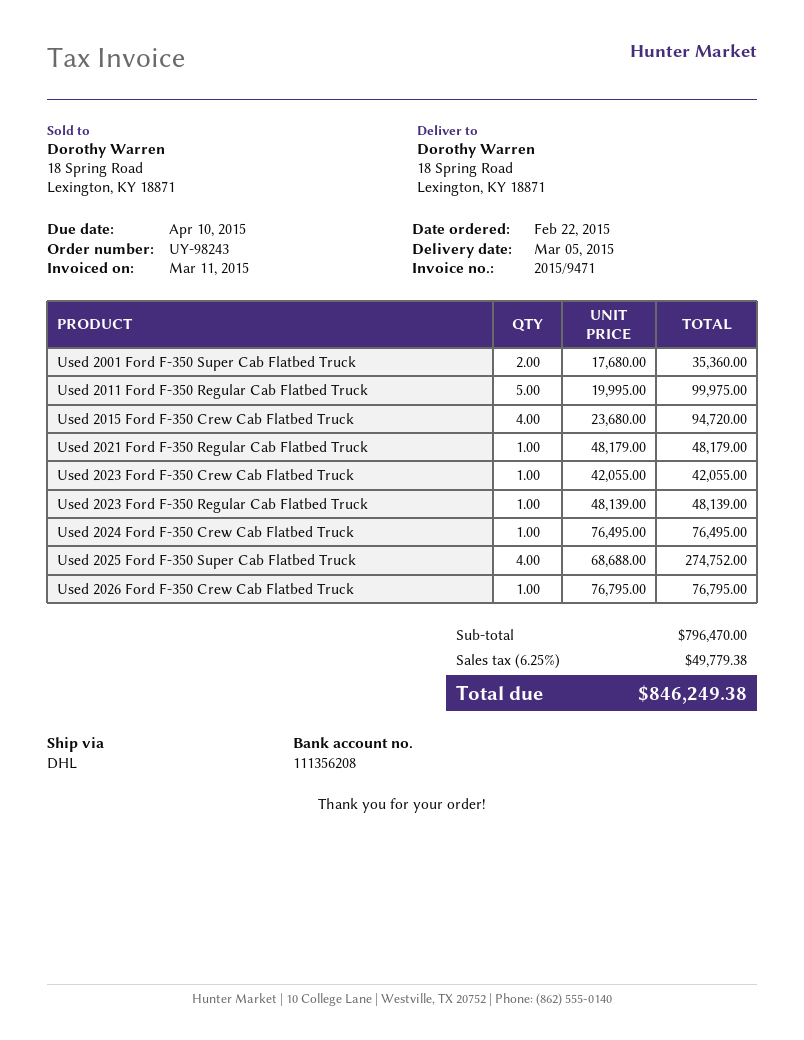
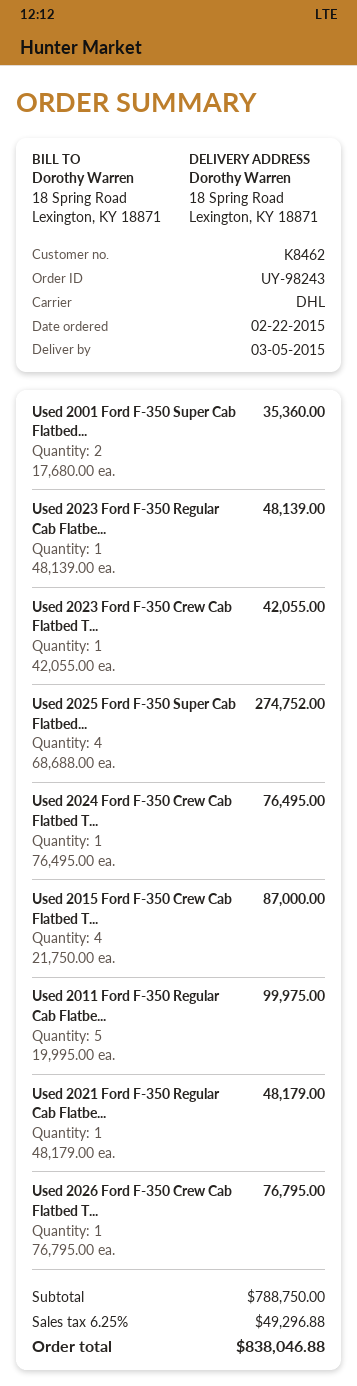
Used 2015 Ford F-350 Crew Cab Flatbed Truck: 4 x 23680.00 = 94720.00 -> 4 x 21750.00 = 87000.00
subtotal: 796470.00 -> 788750.00
tax: 6.25% = 49779.38 -> 6.25% = 49296.88
total: 846249.38 -> 838046.88

